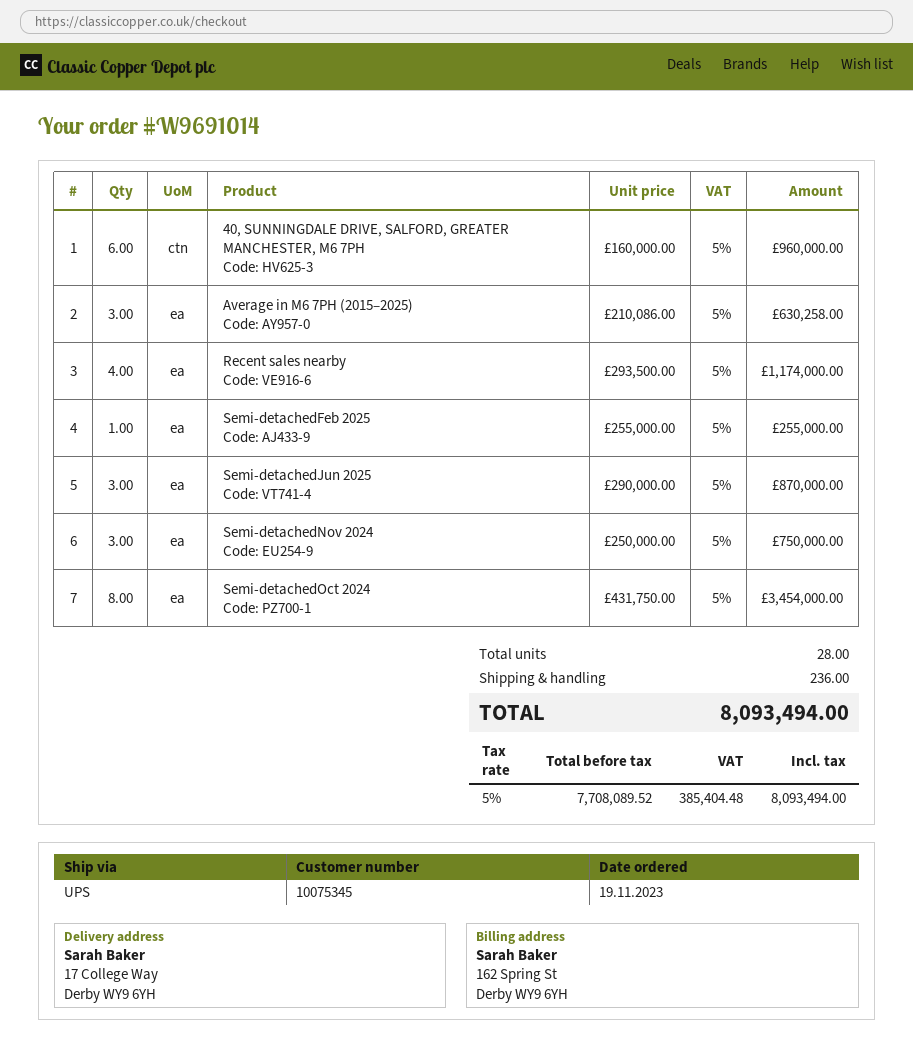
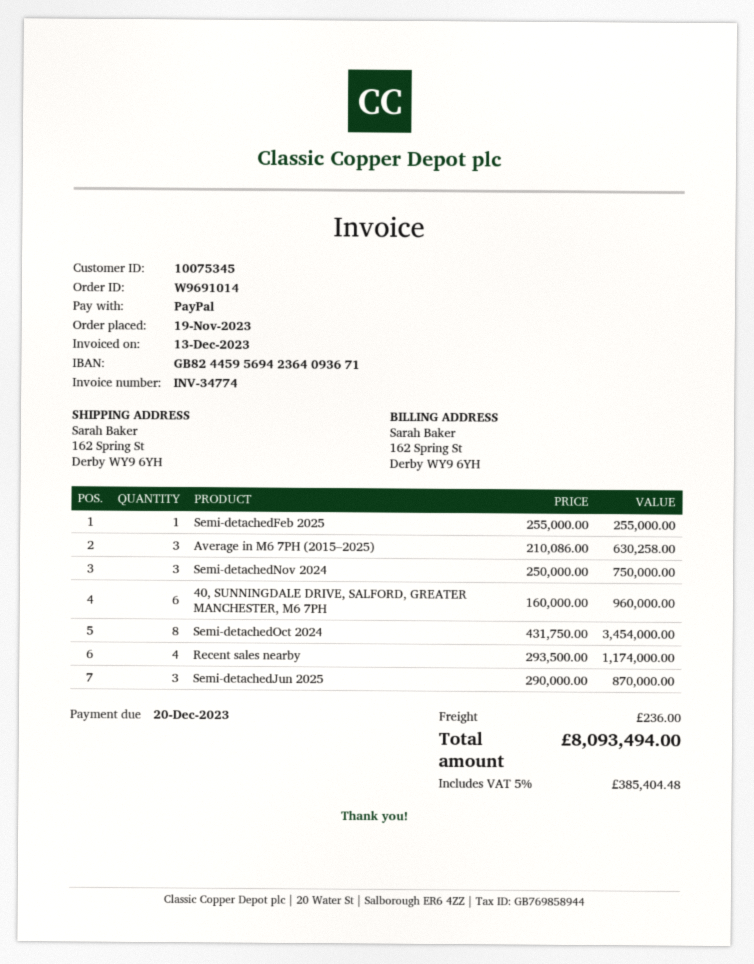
ship to: 17 College Way, Derby WY9 6YH -> 162 Spring St, Derby WY9 6YH

